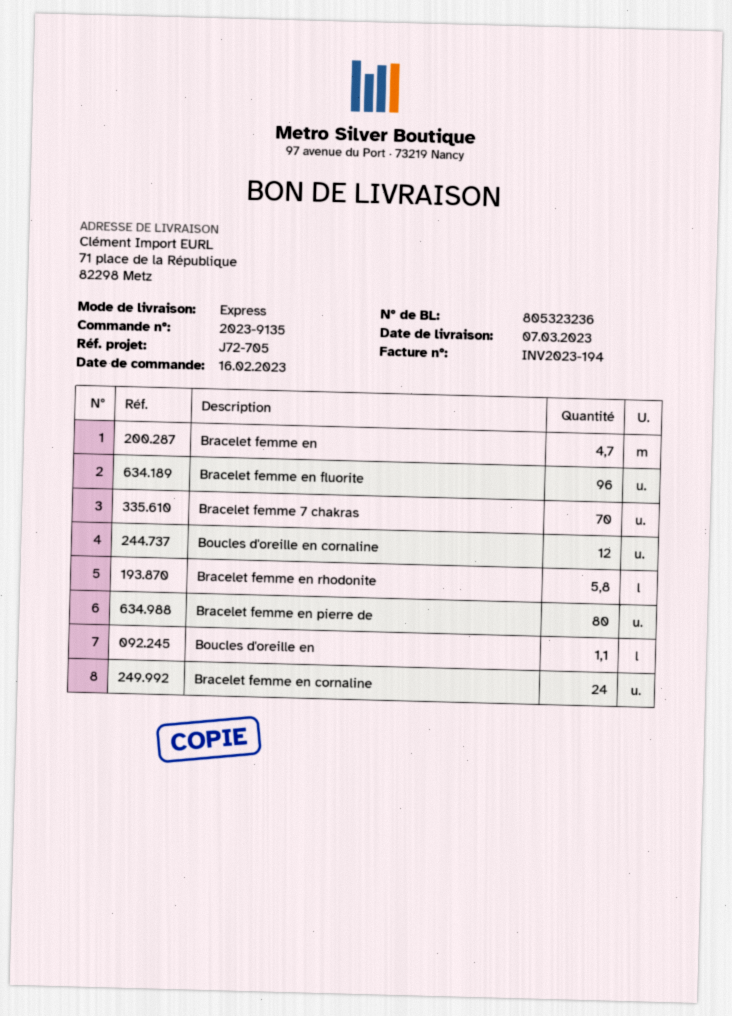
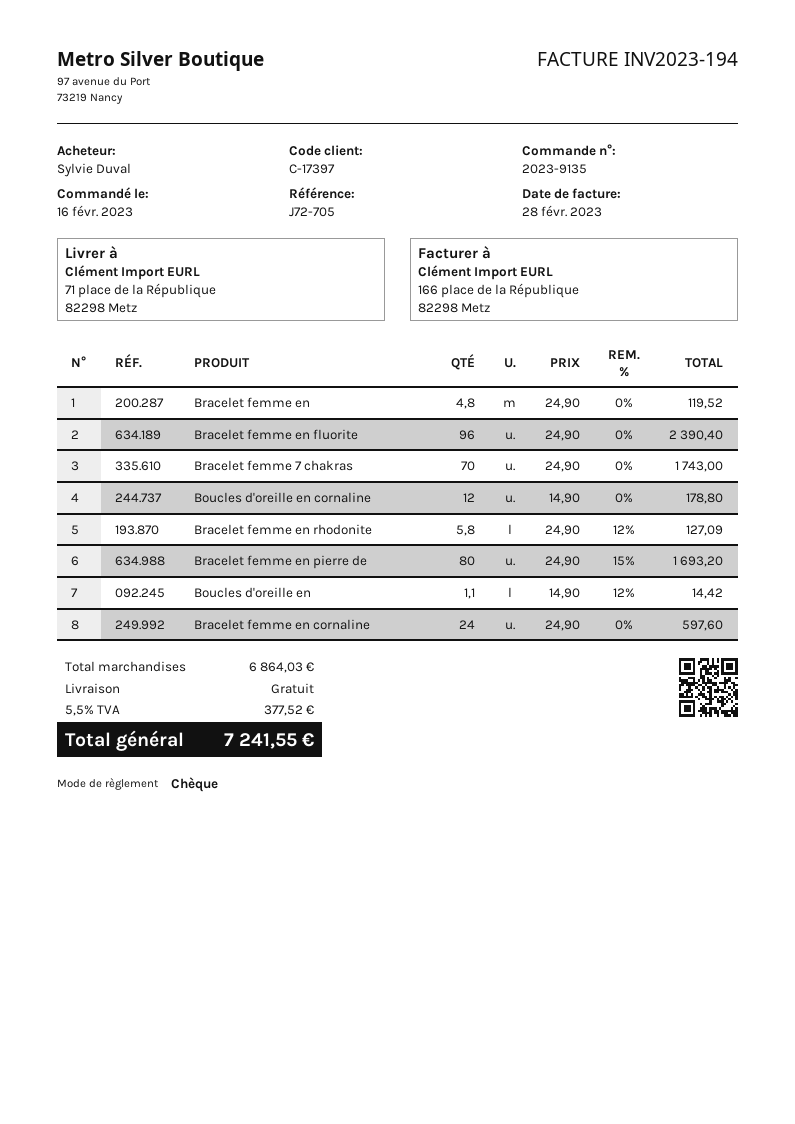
Bracelet femme en: 4.7 -> 4.8

